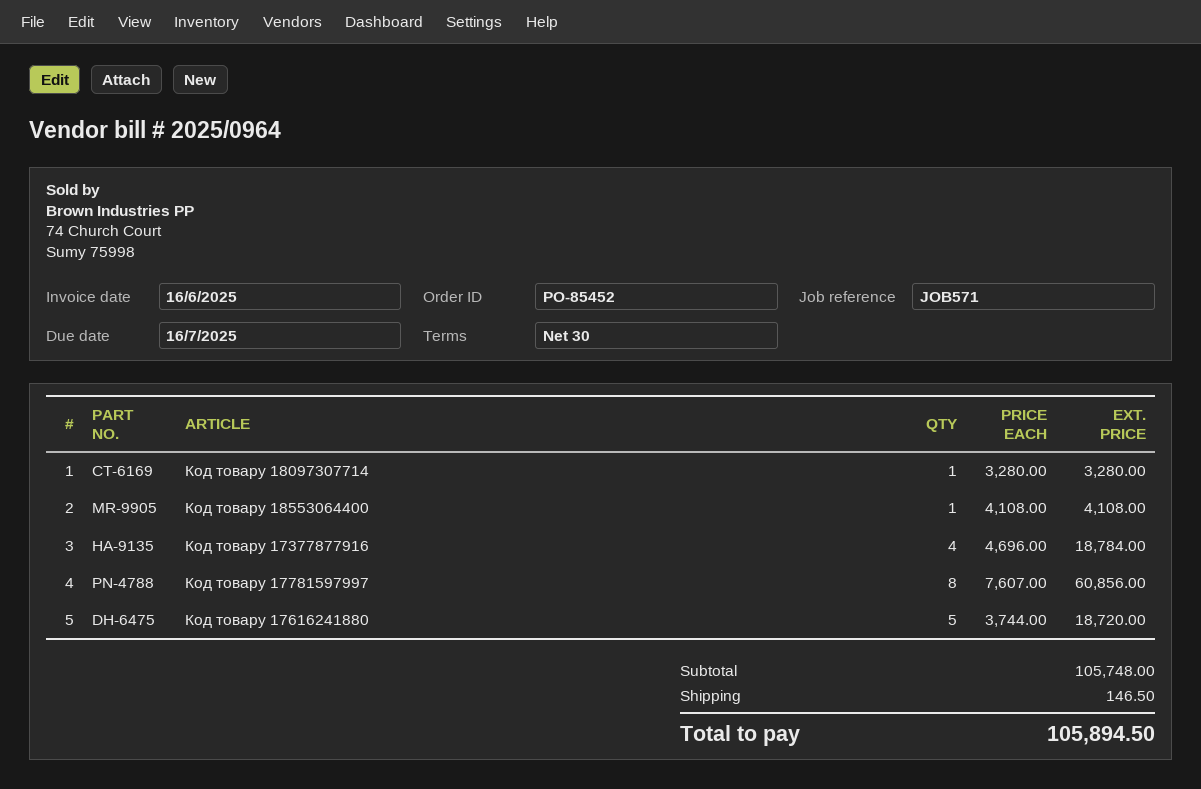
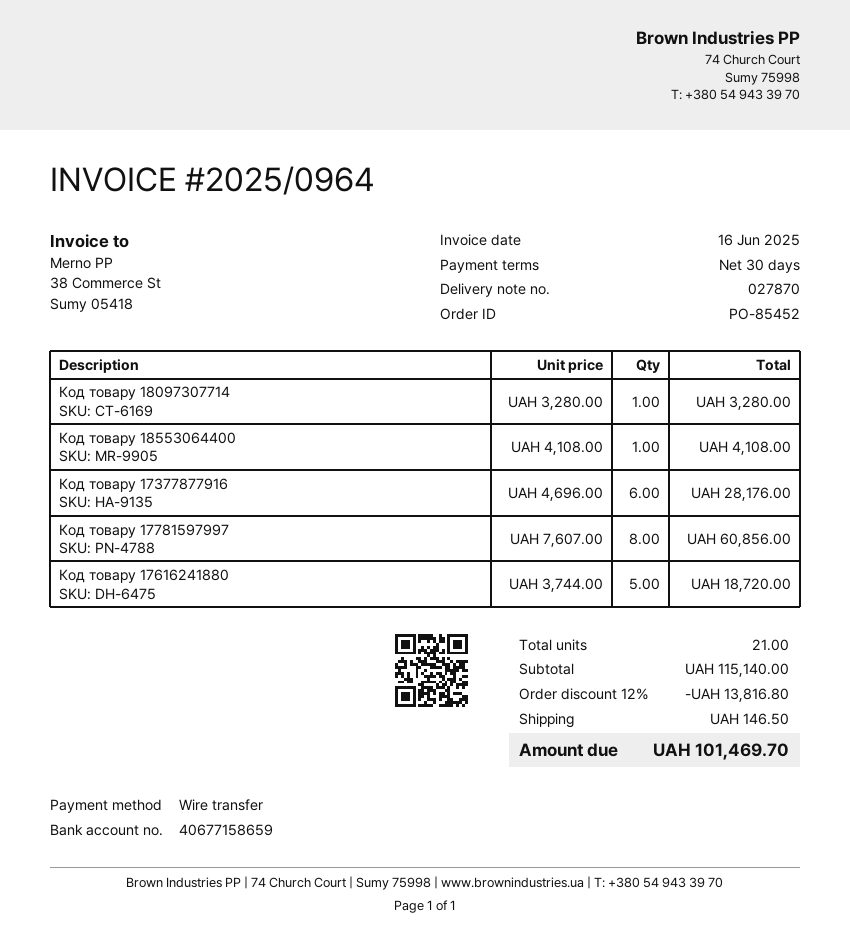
Код товару 17377877916: 4 x 4696.00 = 18784.00 -> 6 x 4696.00 = 28176.00
subtotal: 105748.00 -> 115140.00
discount: none -> 12% = 13816.80
total: 105894.50 -> 101469.70

